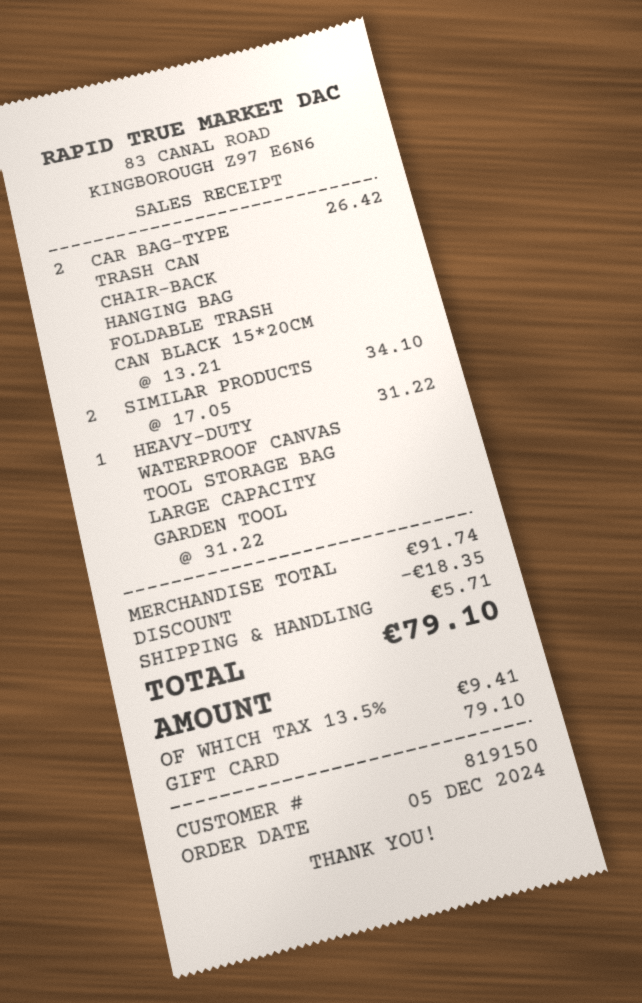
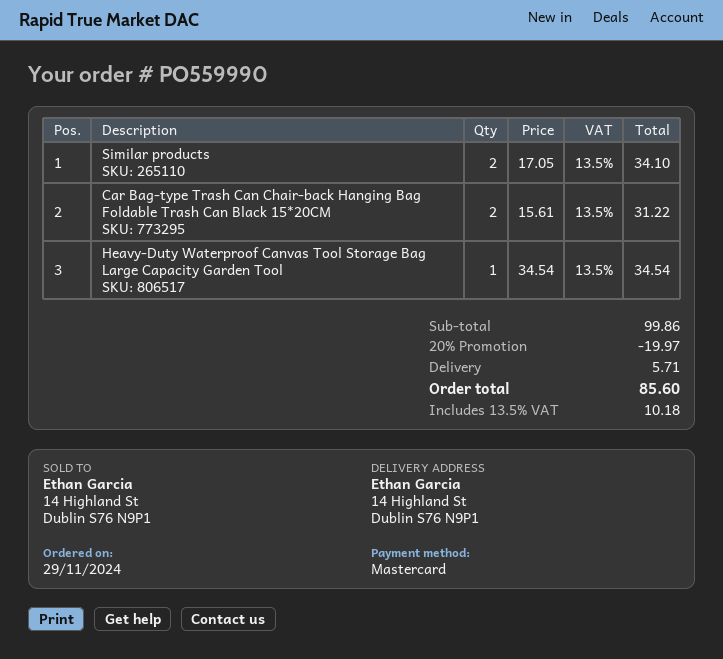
order date: 2024-12-05 -> 2024-11-29
payment method: gift card -> Mastercard
CAR BAG-TYPE TRASH CAN CHAIR-BACK HANGING BAG FOLDABLE TRASH CAN BLACK 15*20CM: 2 x 13.21 = 26.42 -> 2 x 15.61 = 31.22
HEAVY-DUTY WATERPROOF CANVAS TOOL STORAGE BAG LARGE CAPACITY GARDEN TOOL: 1 x 31.22 = 31.22 -> 1 x 34.54 = 34.54
subtotal: 91.74 -> 99.86
discount: 18.35 -> 19.97
tax: 13.5% = 9.41 -> 13.5% = 10.18
total: 79.10 -> 85.60

